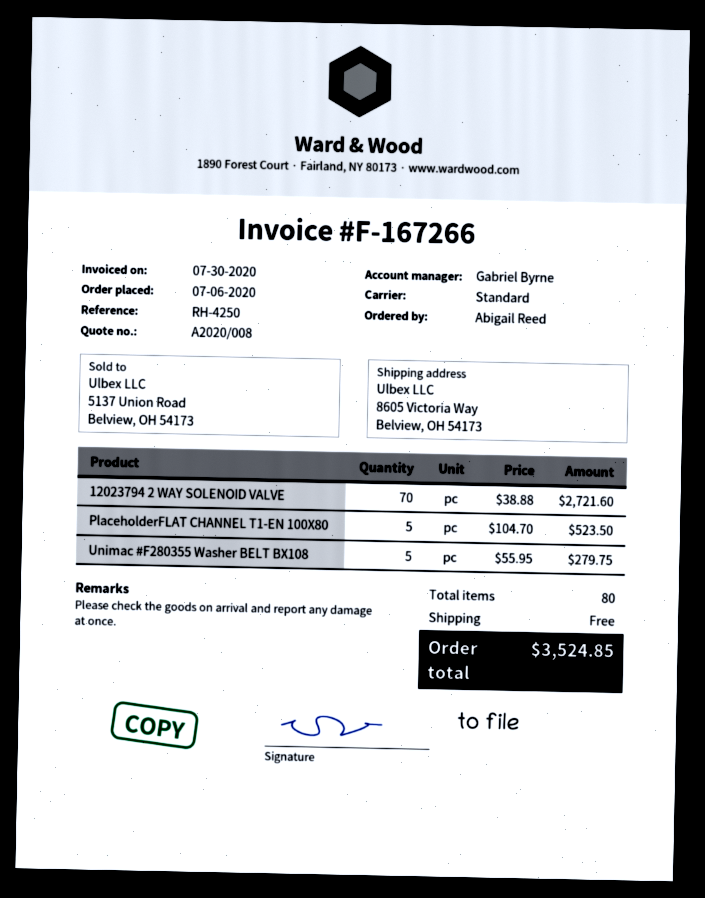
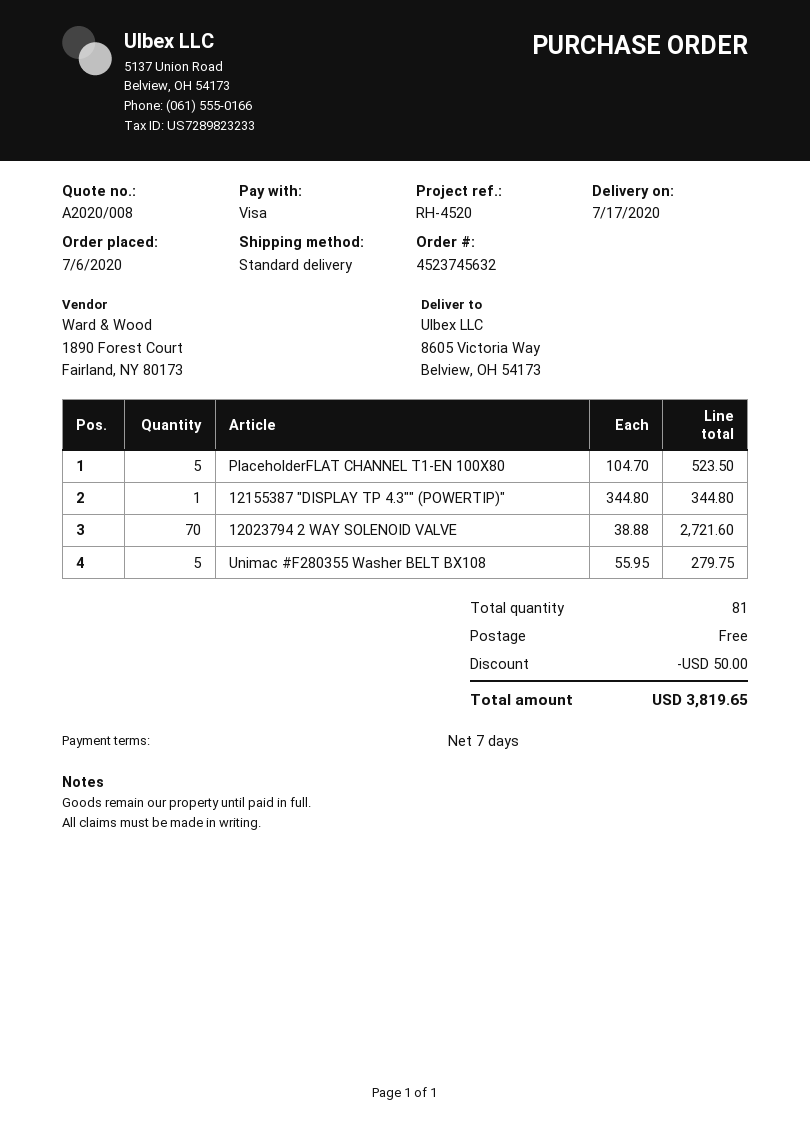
reference: RH-4250 -> RH-4520
12155387 "DISPLAY TP 4.3"" (POWERTIP)": none -> 1 x 344.80 = 344.80
total quantity: 80 -> 81
discount: none -> 50.00
total: 3524.85 -> 3819.65

